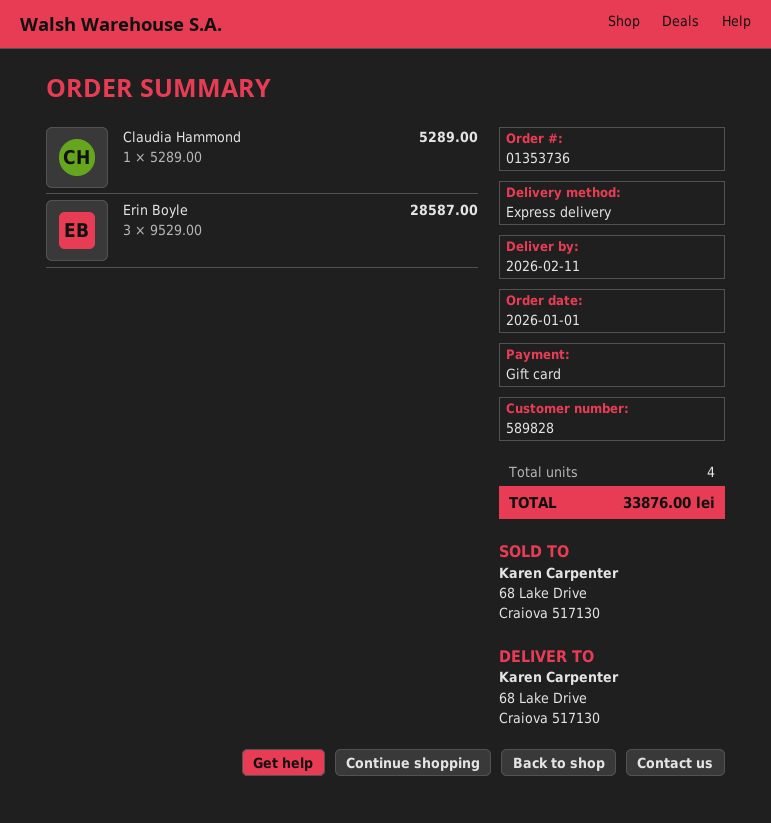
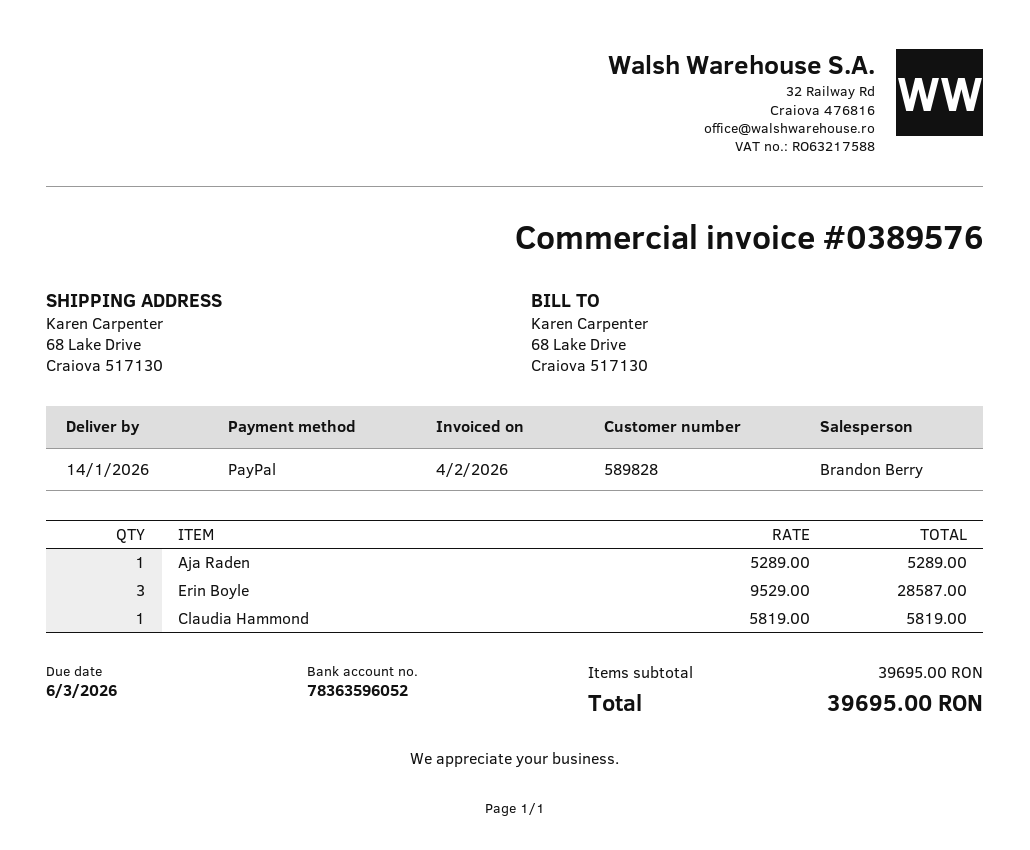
delivery date: 2026-02-11 -> 2026-01-14
payment method: gift card -> PayPal
Claudia Hammond: 1 x 5289.00 = 5289.00 -> 1 x 5819.00 = 5819.00
Aja Raden: none -> 1 x 5289.00 = 5289.00
total: 33876.00 -> 39695.00

